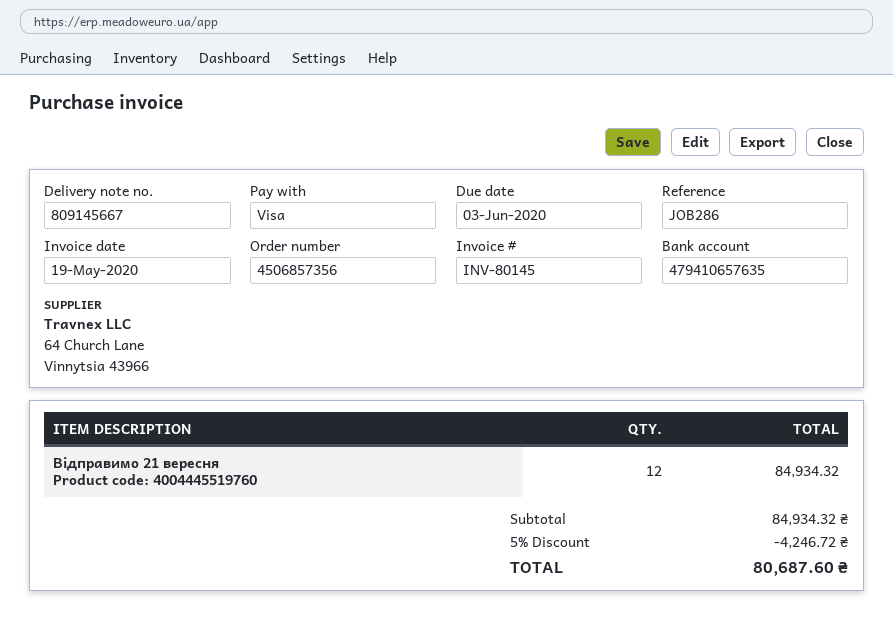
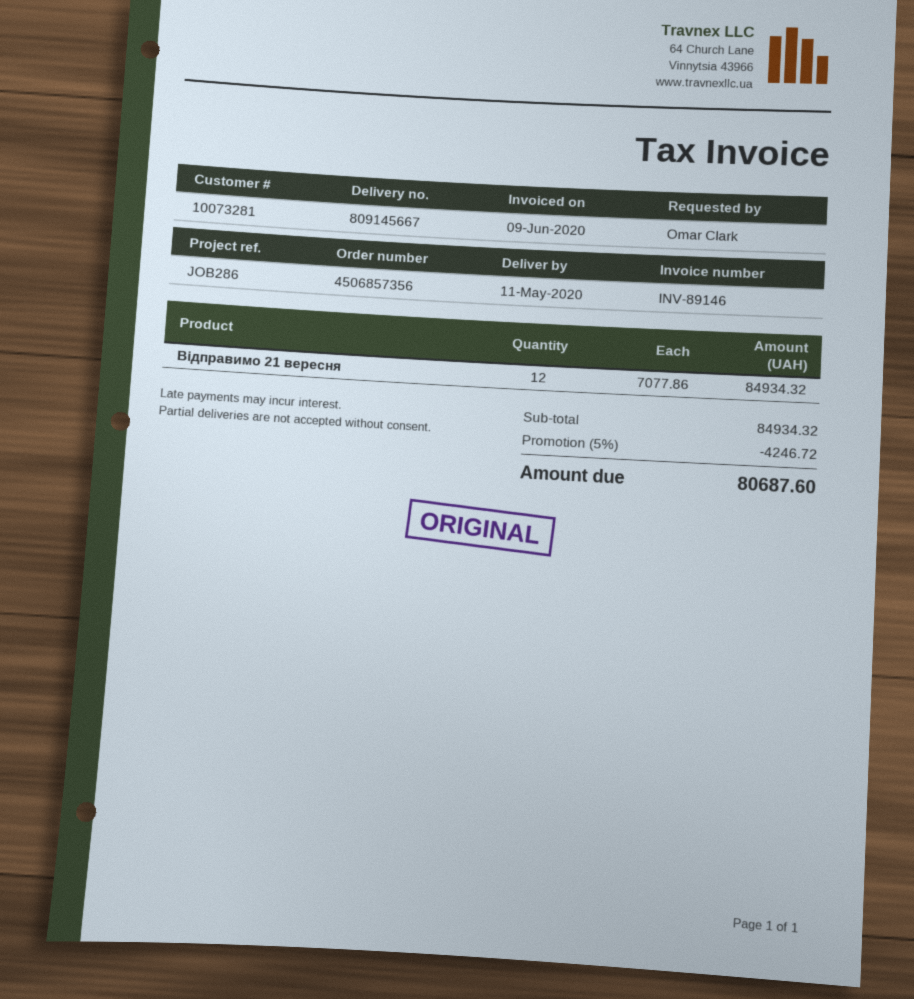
invoice number: INV-80145 -> INV-89146
invoice date: 2020-05-19 -> 2020-06-09

